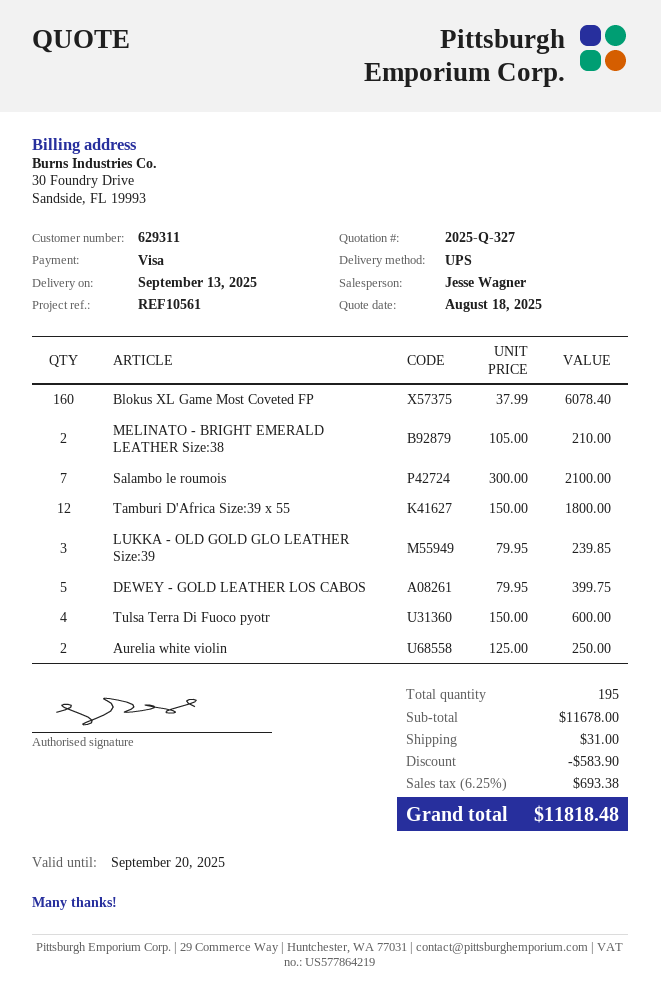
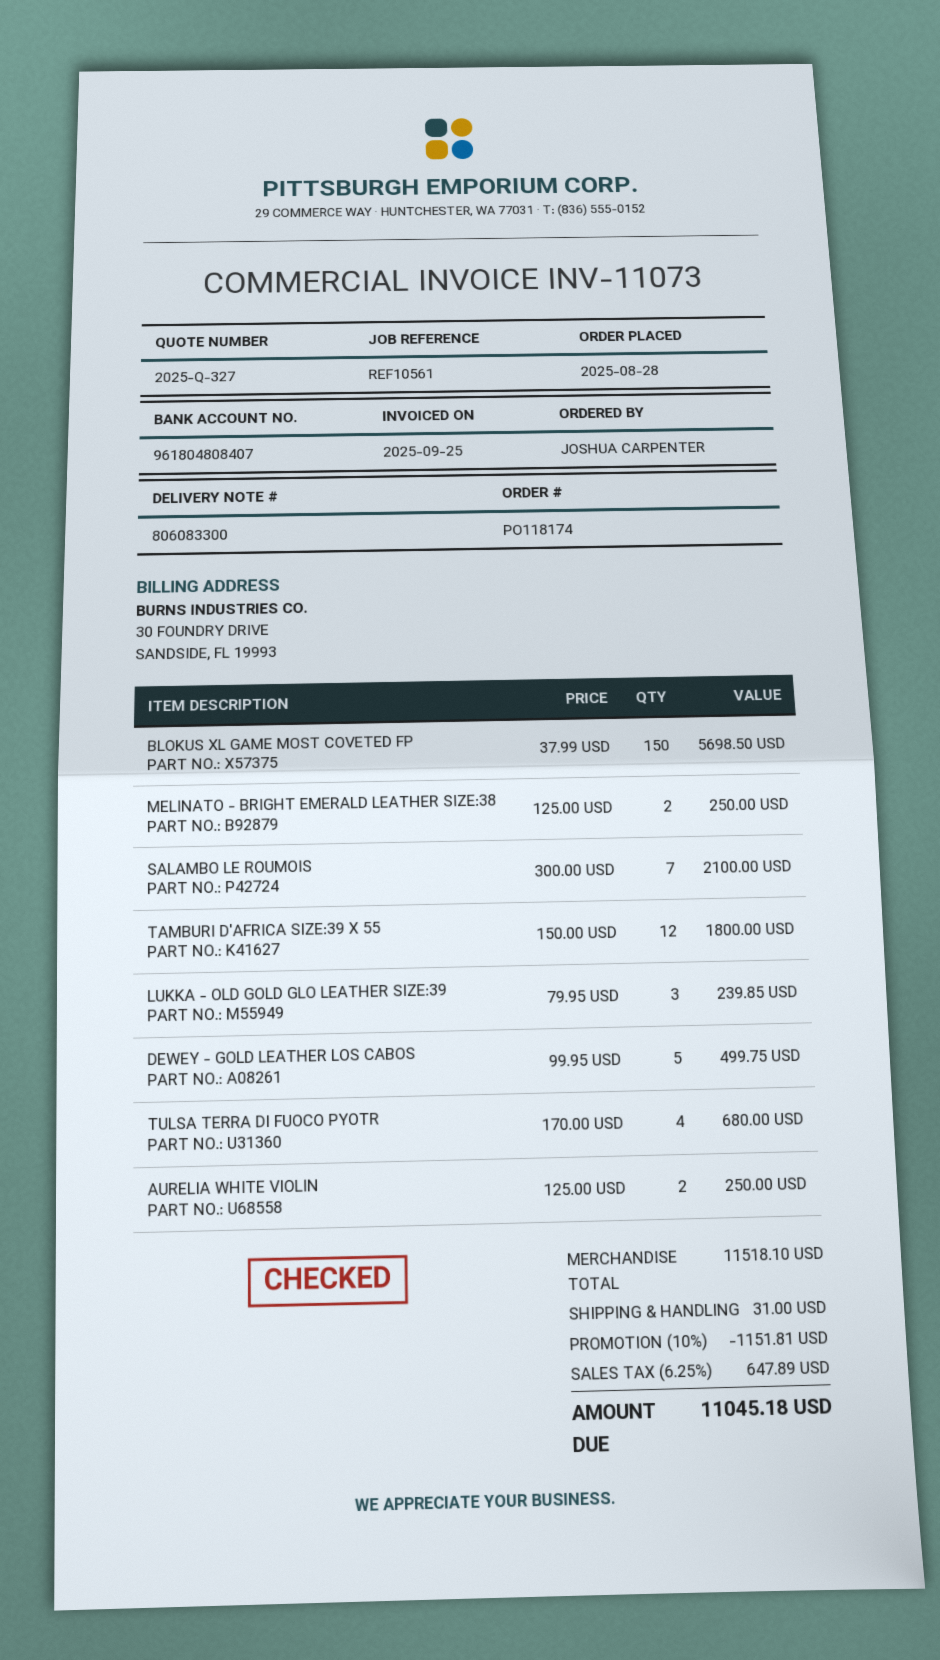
Blokus XL Game Most Coveted FP: 160 x 37.99 = 6078.40 -> 150 x 37.99 = 5698.50
MELINATO - BRIGHT EMERALD LEATHER Size:38: 2 x 105.00 = 210.00 -> 2 x 125.00 = 250.00
DEWEY - GOLD LEATHER LOS CABOS: 5 x 79.95 = 399.75 -> 5 x 99.95 = 499.75
Tulsa Terra Di Fuoco pyotr: 4 x 150.00 = 600.00 -> 4 x 170.00 = 680.00
subtotal: 11678.00 -> 11518.10
discount: 583.90 -> 1151.81
tax: 6.25% = 693.38 -> 6.25% = 647.89
total: 11818.48 -> 11045.18

